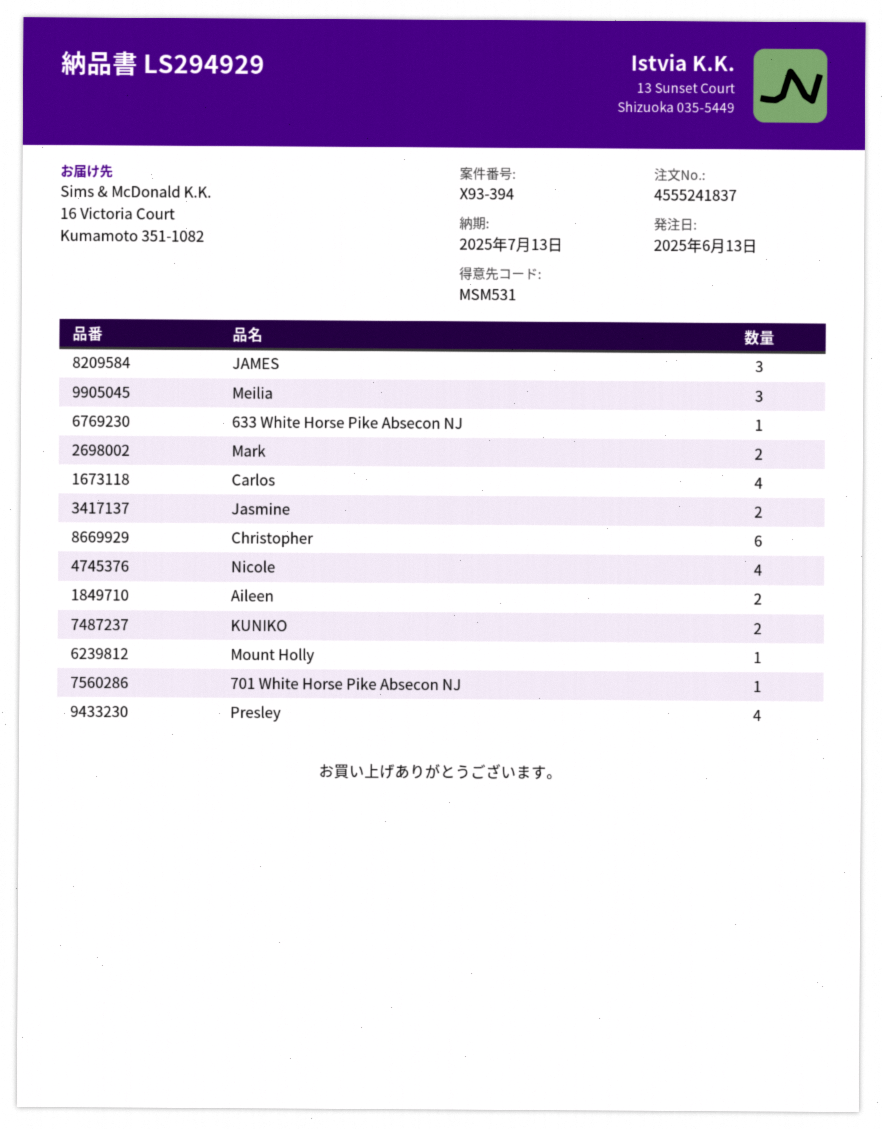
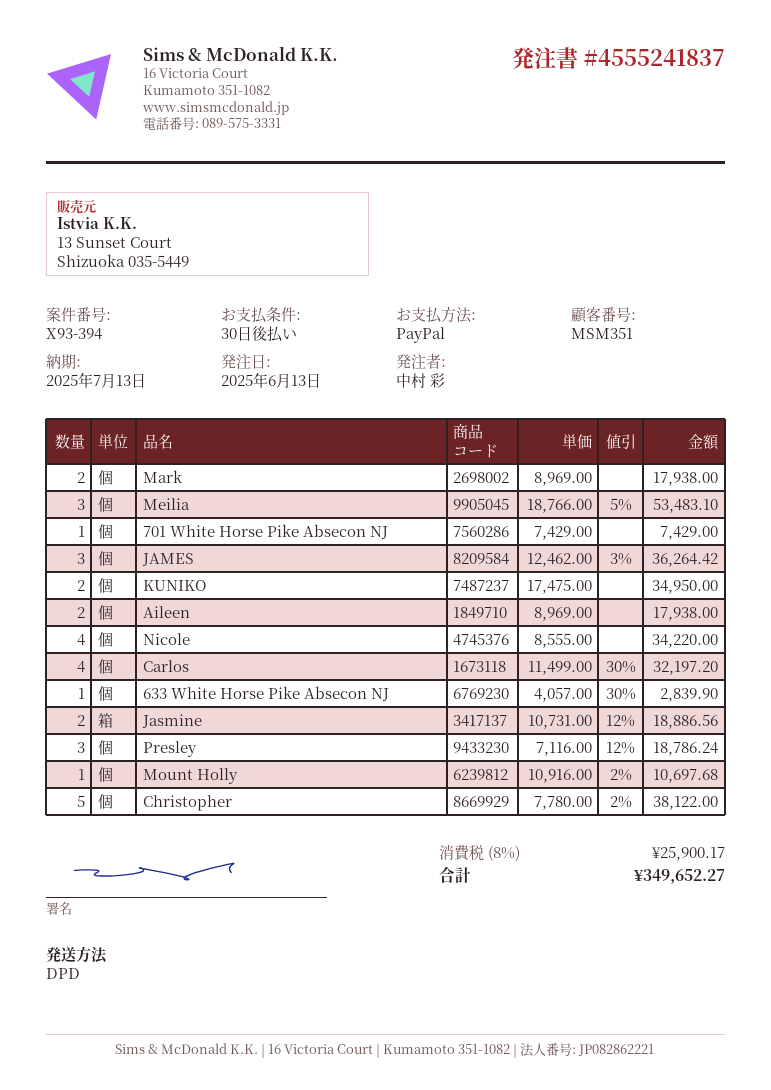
customer number: MSM531 -> MSM351
Christopher: 6 -> 5
Presley: 4 -> 3

